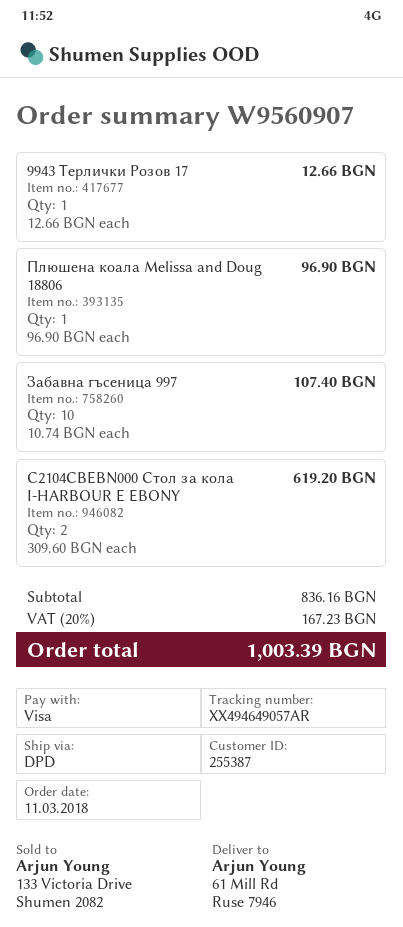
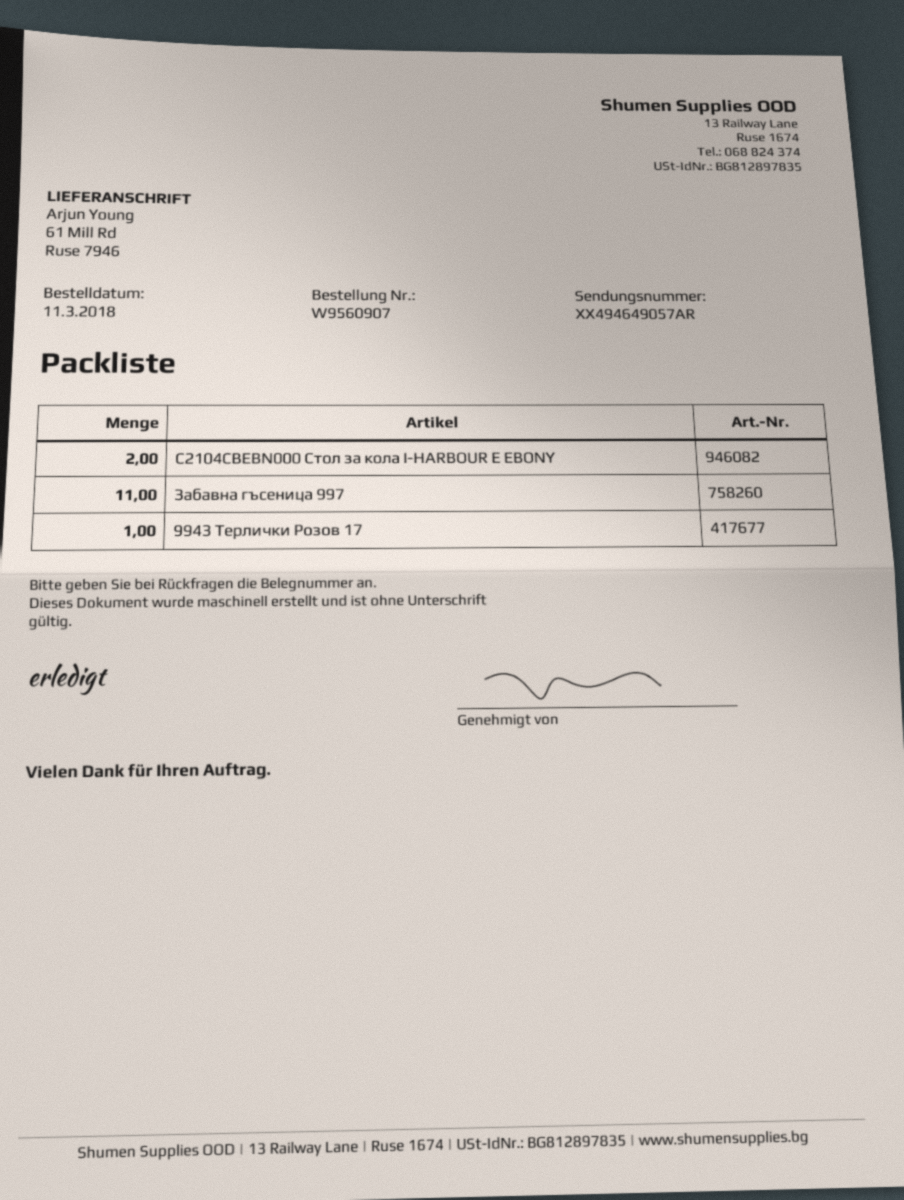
Плюшена коала Melissa and Doug 18806: 1 -> none
Забавна гъсеница 997: 10 -> 11

